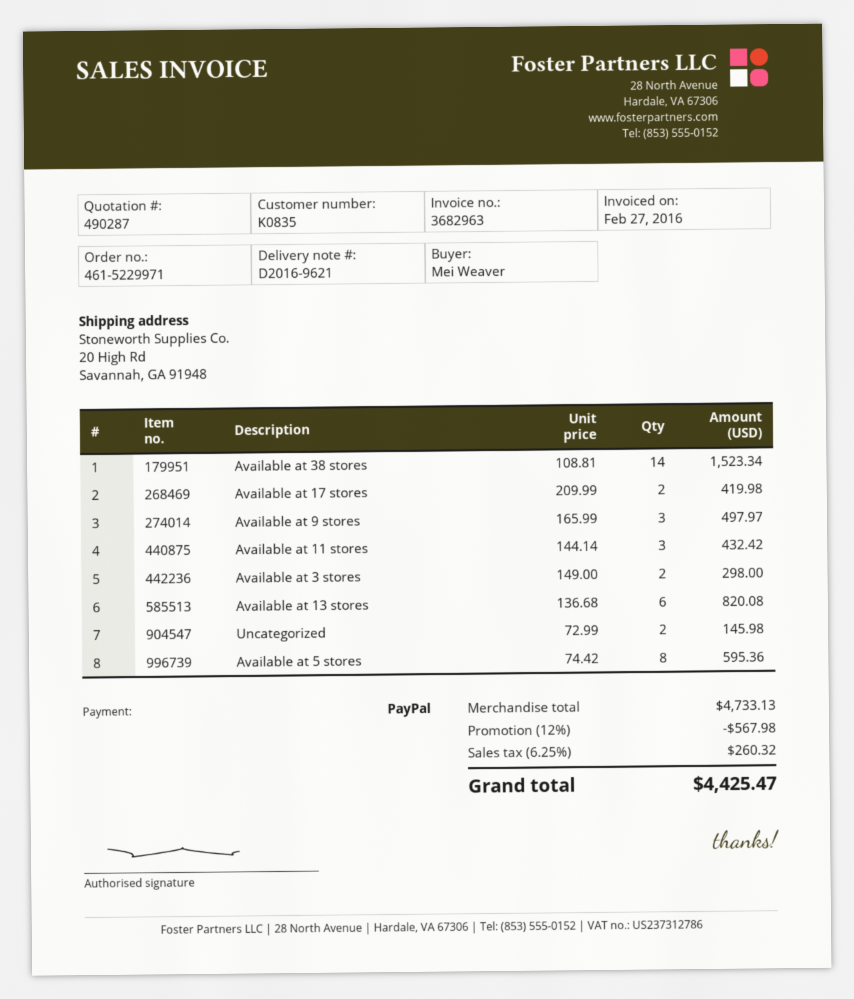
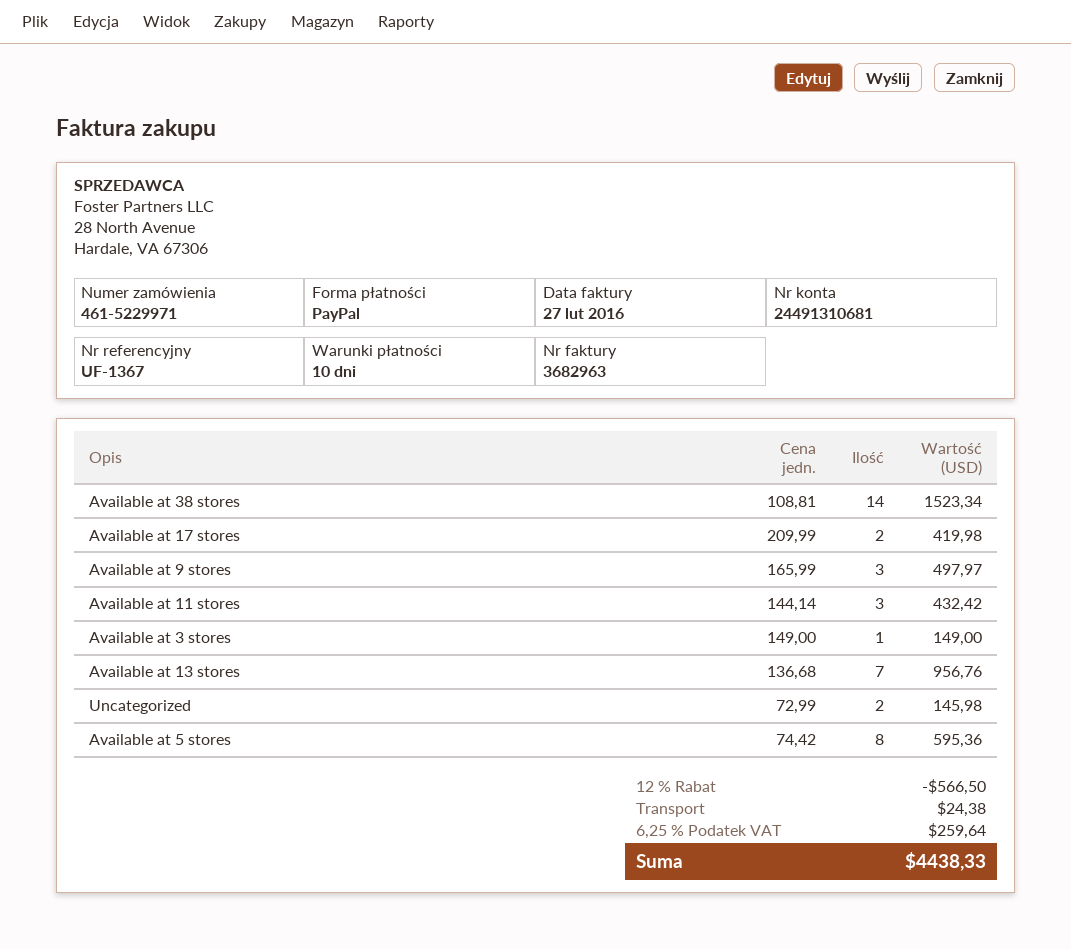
Available at 3 stores: 2 x 149.00 = 298.00 -> 1 x 149.00 = 149.00
Available at 13 stores: 6 x 136.68 = 820.08 -> 7 x 136.68 = 956.76
discount: 12% = 567.98 -> 12% = 566.50
shipping: none -> 24.38
tax: 6.25% = 260.32 -> 6.25% = 259.64
total: 4425.47 -> 4438.33

